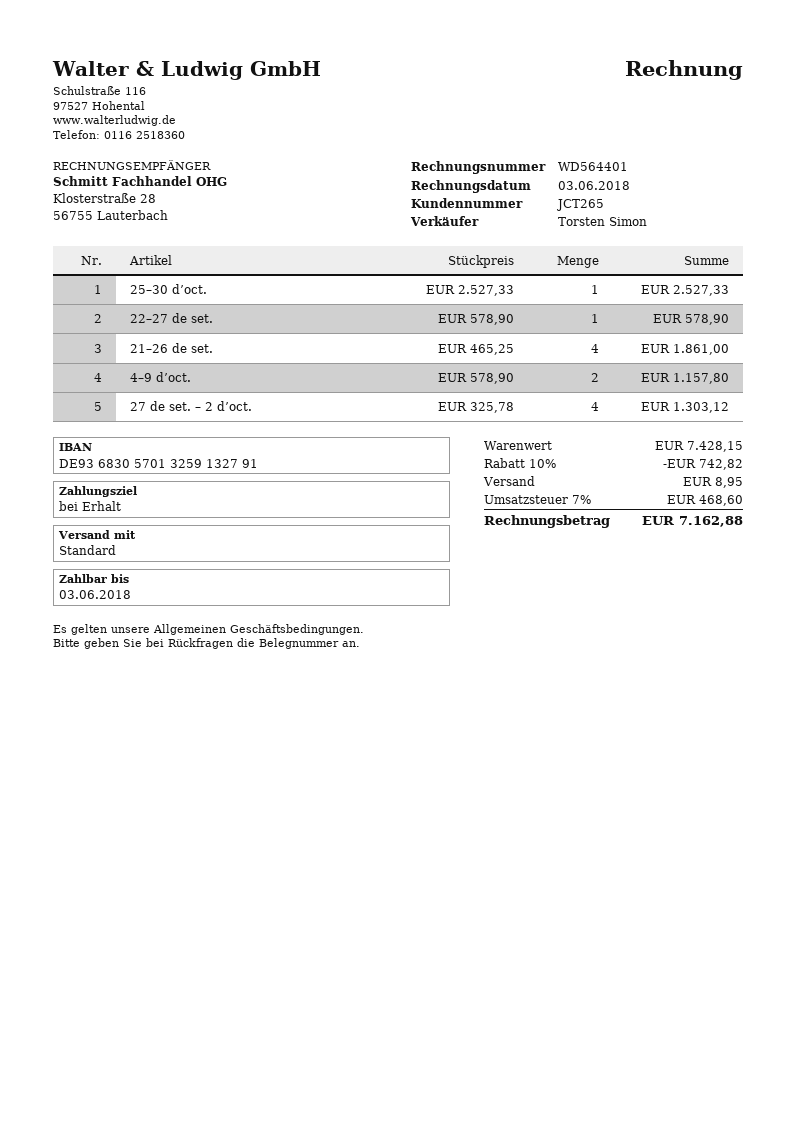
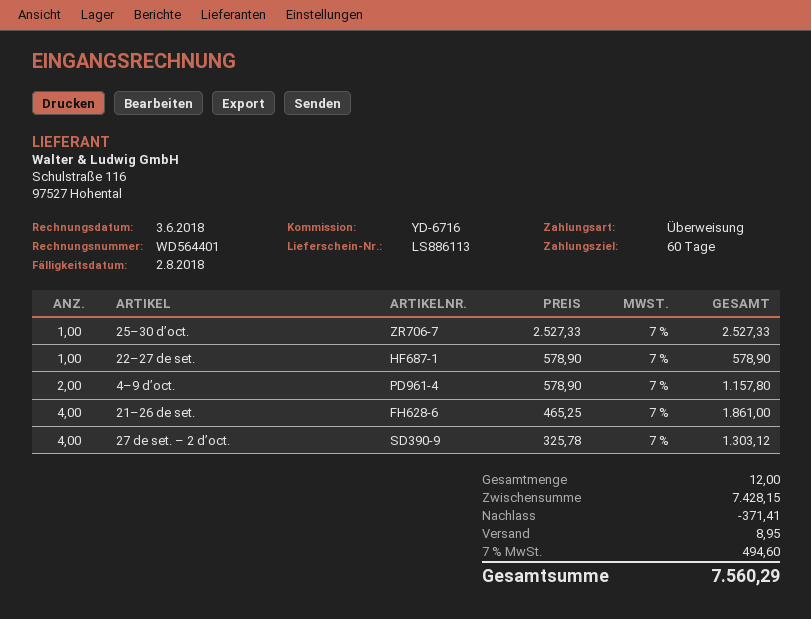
payment terms: on receipt -> 60 days
due date: 2018-06-03 -> 2018-08-02
discount: 742.82 -> 371.41
tax: 7% = 468.60 -> 7% = 494.60
total: 7162.88 -> 7560.29

